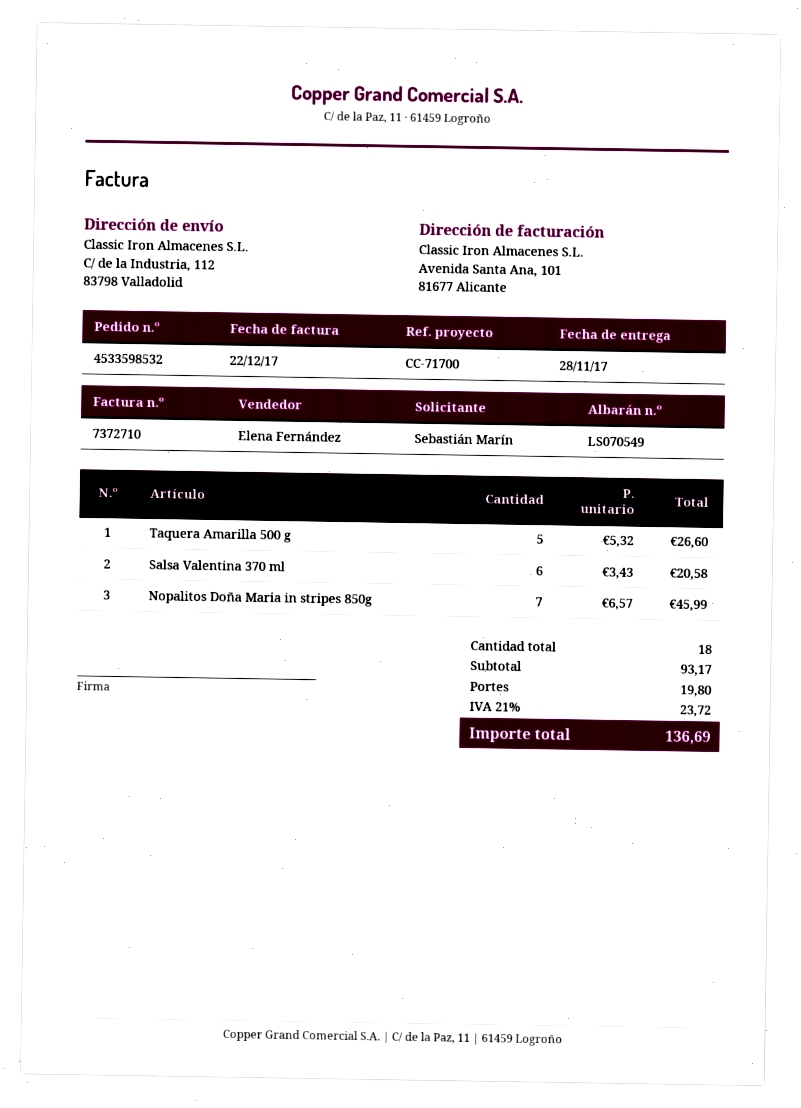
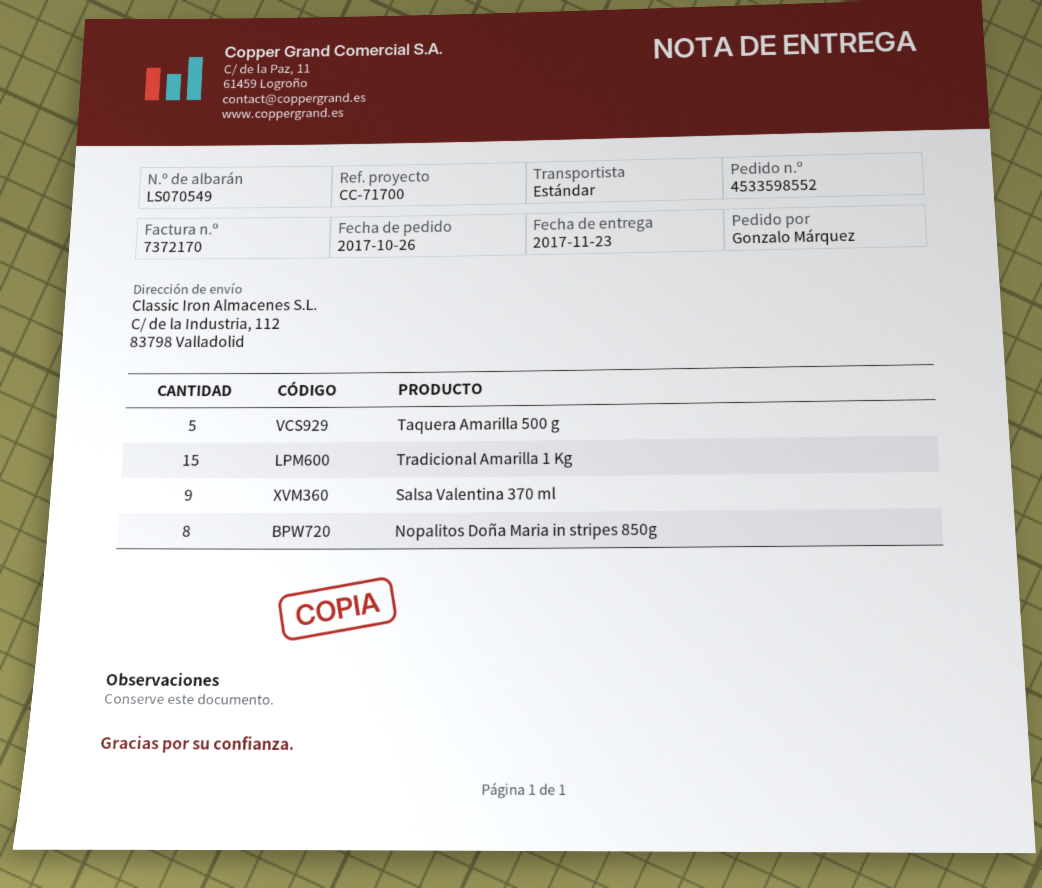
order number: 4533598532 -> 4533598552
delivery date: 2017-11-28 -> 2017-11-23
invoice number: 7372710 -> 7372170
ordered by: Sebastián Marín -> Gonzalo Márquez
Salsa Valentina 370 ml: 6 -> 9
Nopalitos Doña Maria in stripes 850g: 7 -> 8
Tradicional Amarilla 1 Kg: none -> 15

